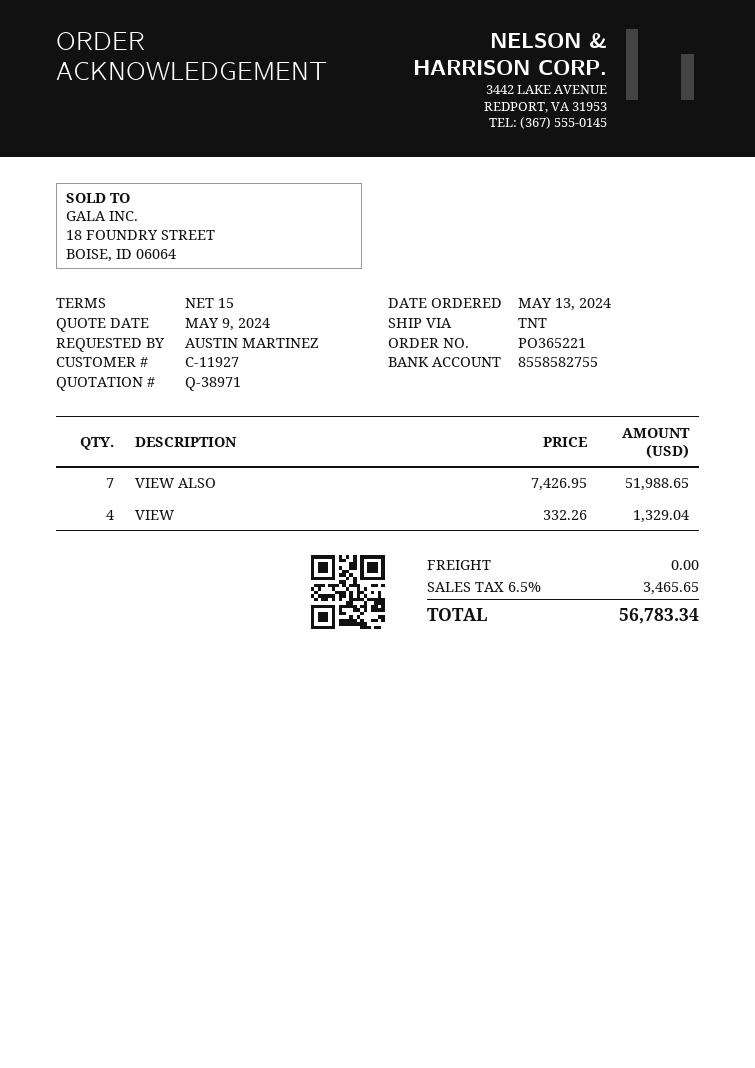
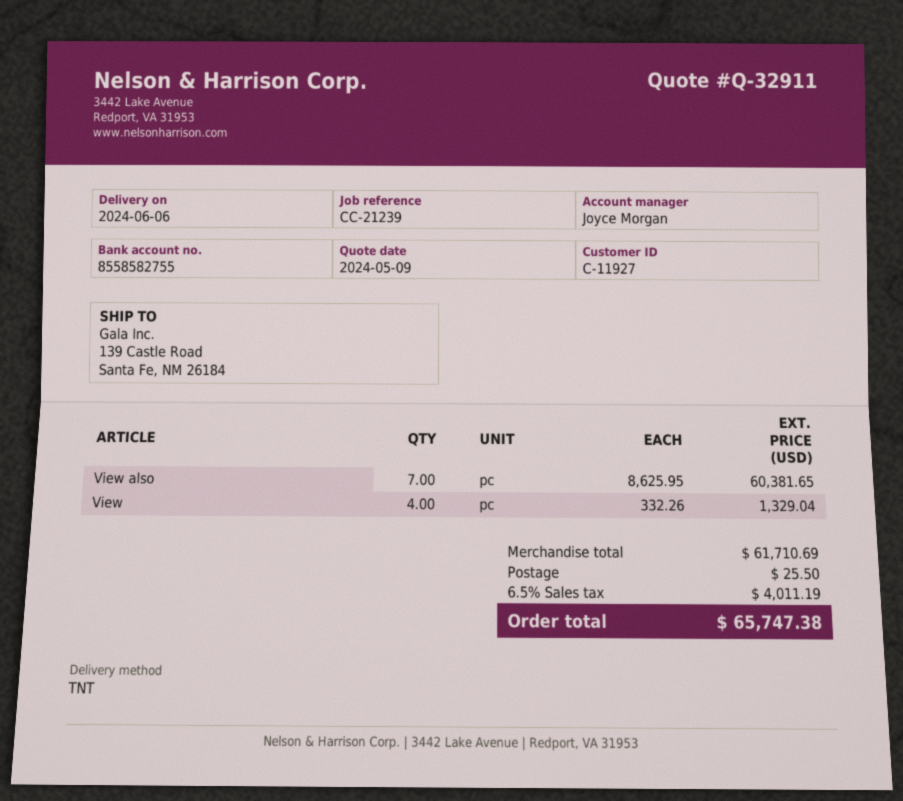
quote number: Q-38971 -> Q-32911
VIEW ALSO: 7 x 7426.95 = 51988.65 -> 7 x 8625.95 = 60381.65
shipping: 0.00 -> 25.50
tax: 6.5% = 3465.65 -> 6.5% = 4011.19
total: 56783.34 -> 65747.38

